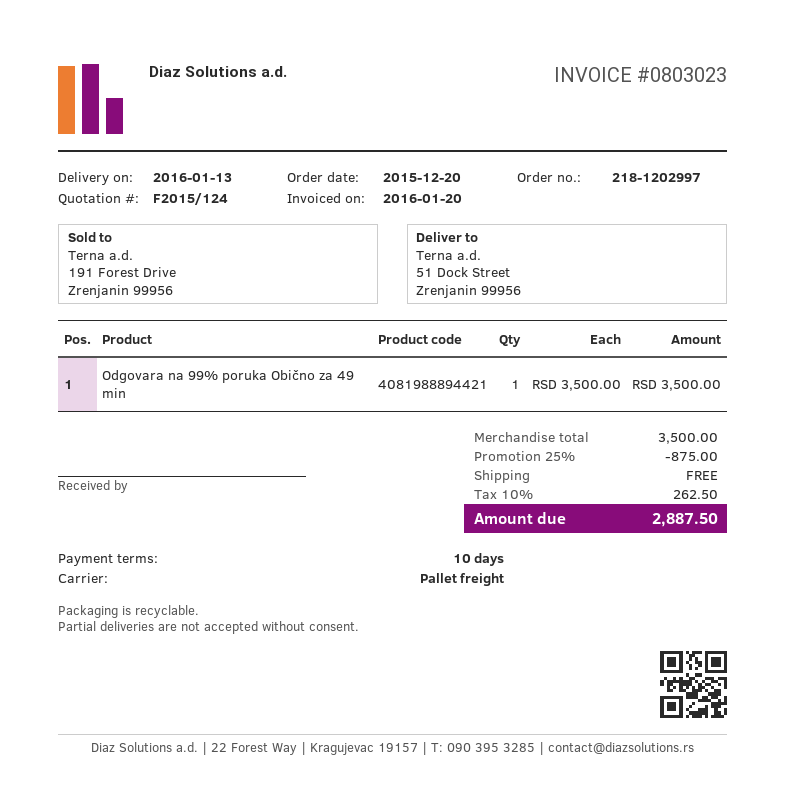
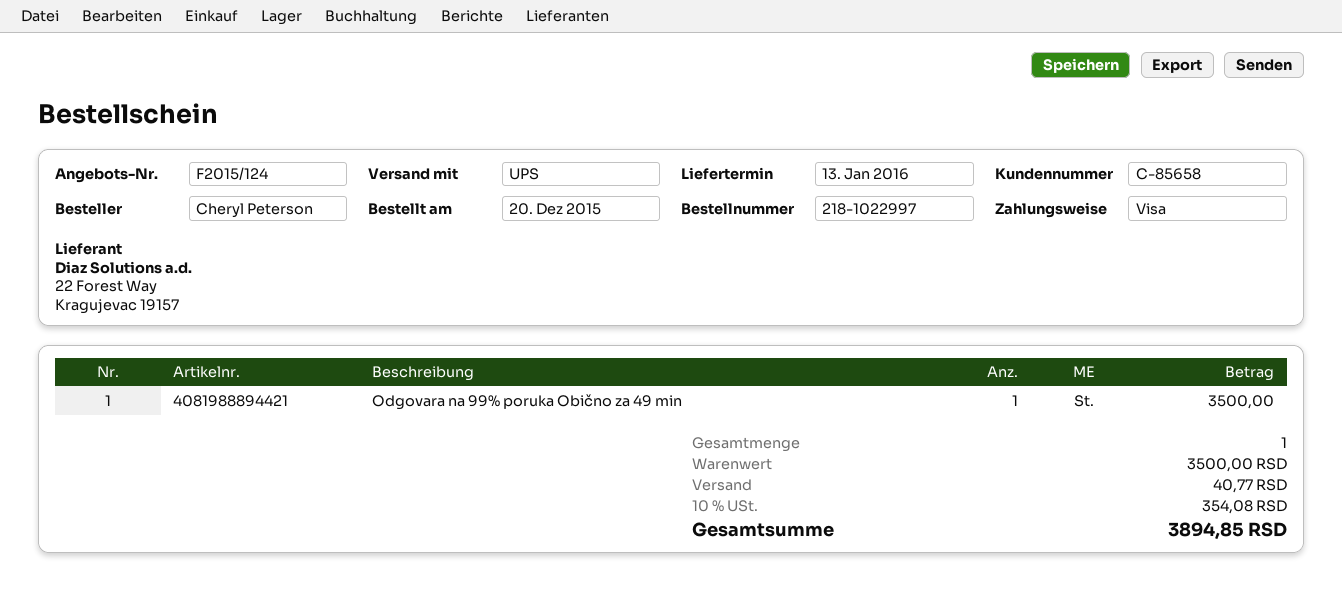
order number: 218-1202997 -> 218-1022997
shipping method: pallet freight -> UPS
discount: 25% = 875.00 -> none
shipping: 0.00 -> 40.77
tax: 10% = 262.50 -> 10% = 354.08
total: 2887.50 -> 3894.85

